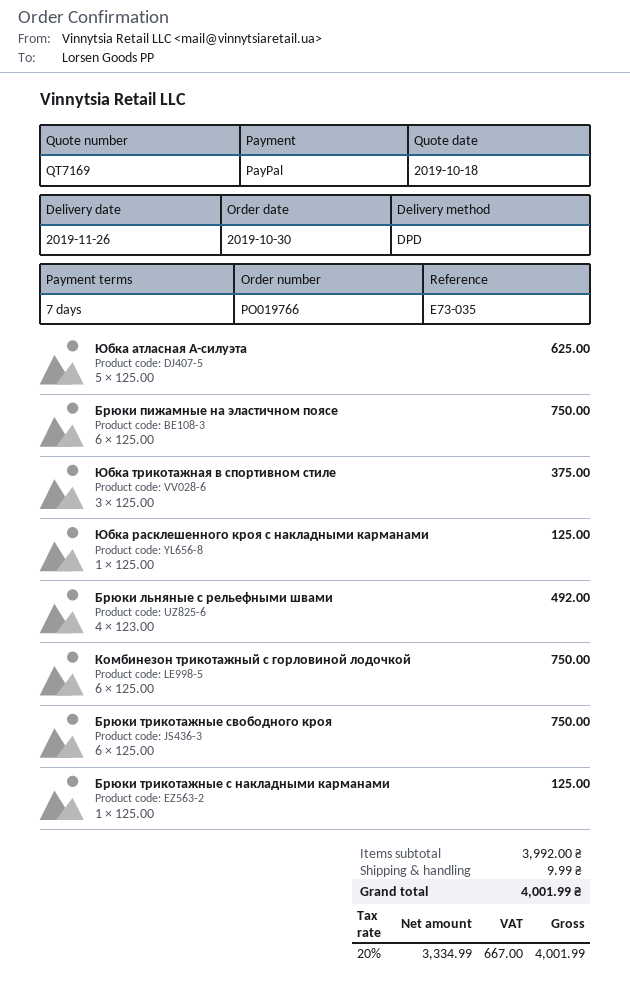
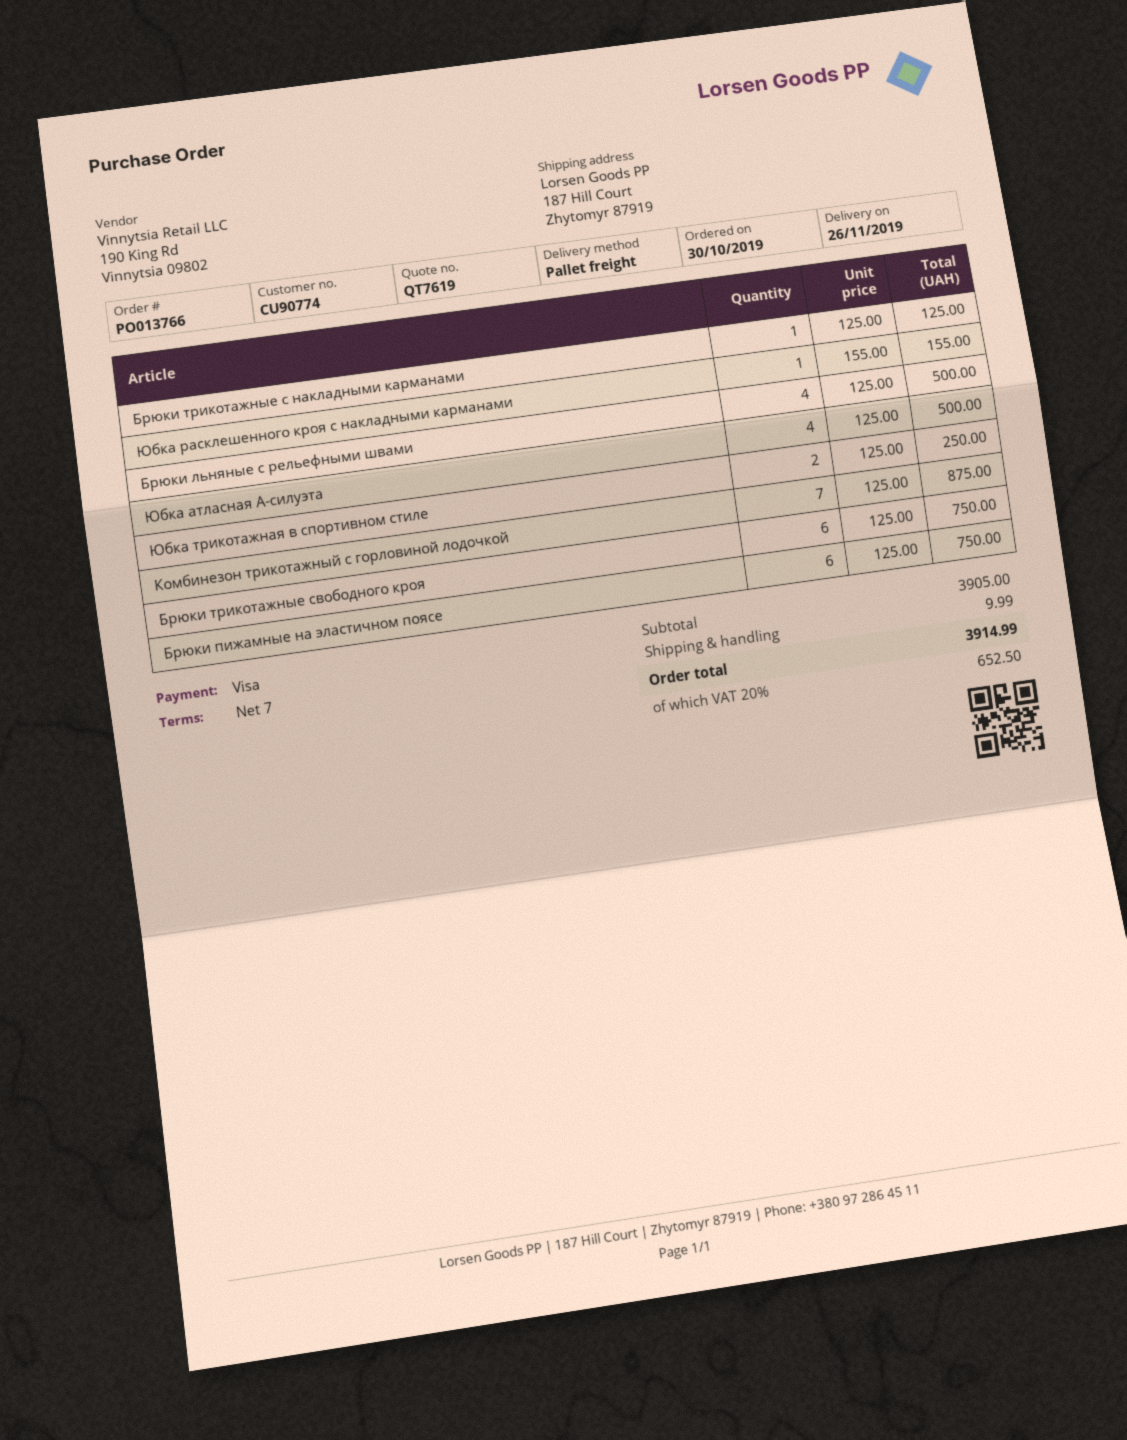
quote number: QT7169 -> QT7619
order number: PO019766 -> PO013766
payment method: PayPal -> Visa
shipping method: DPD -> pallet freight
Юбка атласная А-силуэта: 5 x 125.00 = 625.00 -> 4 x 125.00 = 500.00
Юбка трикотажная в спортивном стиле: 3 x 125.00 = 375.00 -> 2 x 125.00 = 250.00
Юбка расклешенного кроя с накладными карманами: 1 x 125.00 = 125.00 -> 1 x 155.00 = 155.00
Брюки льняные с рельефными швами: 4 x 123.00 = 492.00 -> 4 x 125.00 = 500.00
Комбинезон трикотажный с горловиной лодочкой: 6 x 125.00 = 750.00 -> 7 x 125.00 = 875.00
subtotal: 3992.00 -> 3905.00
tax: 20% = 667.00 -> 20% = 652.50
total: 4001.99 -> 3914.99

